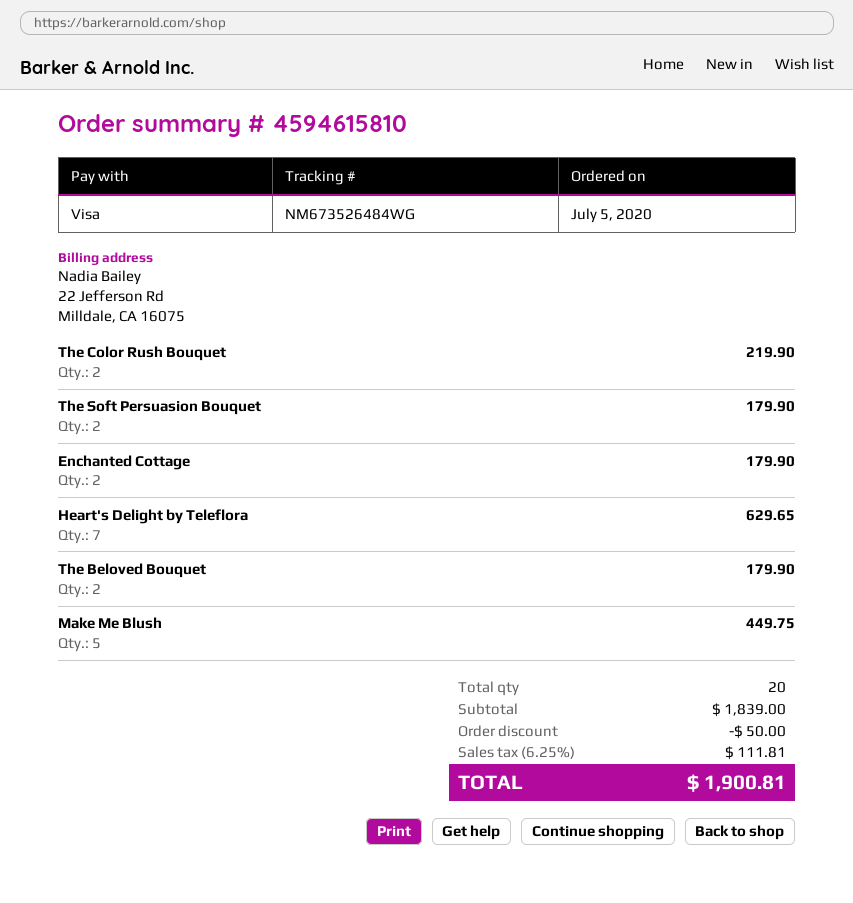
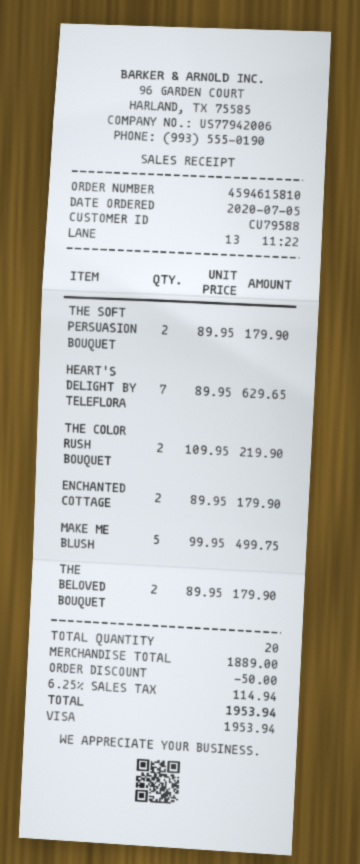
Make Me Blush: 5 for 449.75 -> 5 for 499.75
subtotal: 1839.00 -> 1889.00
tax: 6.25% = 111.81 -> 6.25% = 114.94
total: 1900.81 -> 1953.94

